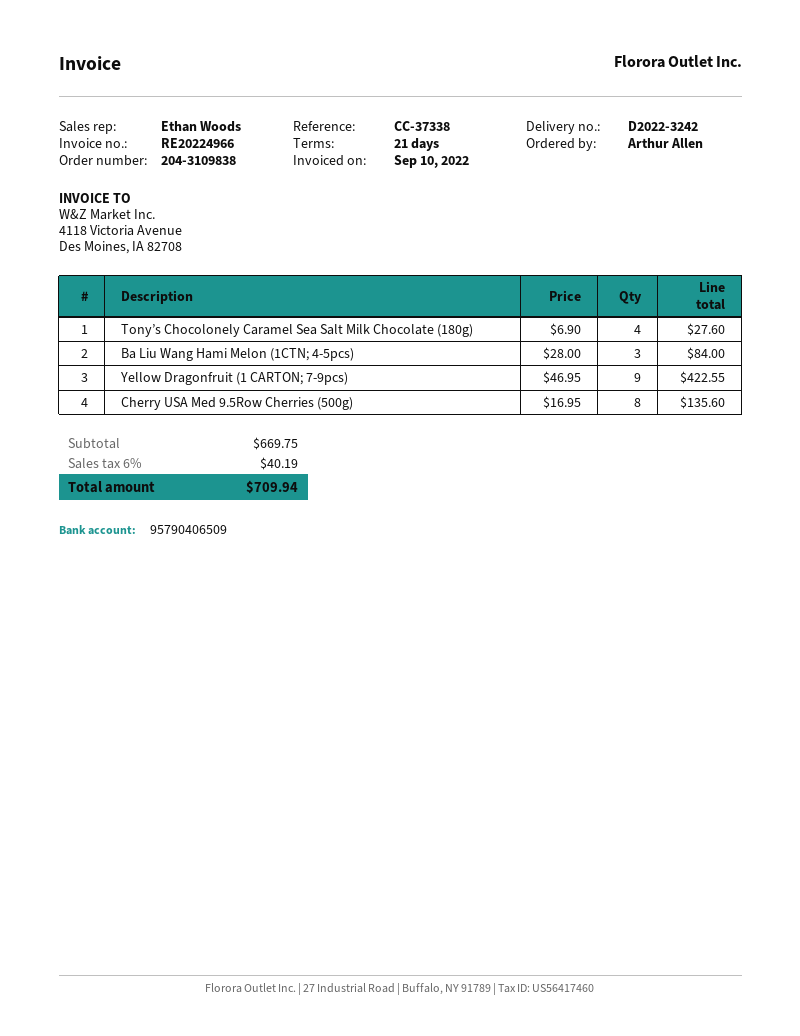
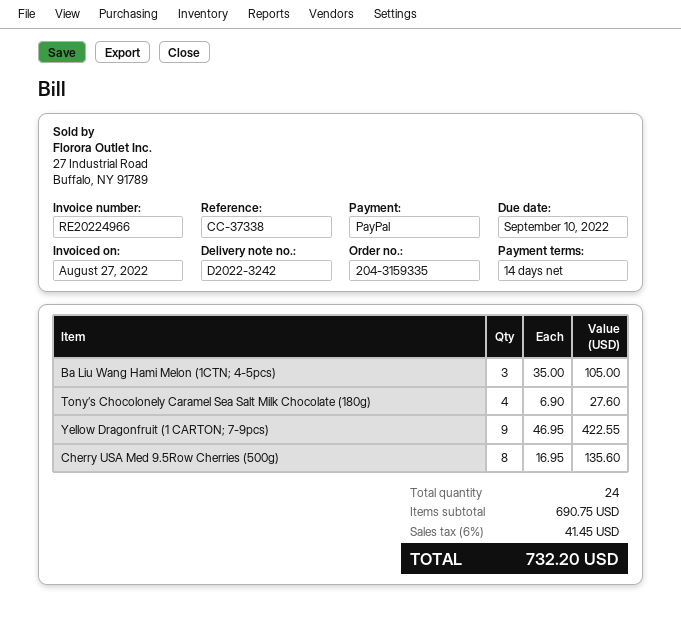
order number: 204-3109838 -> 204-3159335
invoice date: 2022-09-10 -> 2022-08-27
payment terms: 21 days -> 14 days
Ba Liu Wang Hami Melon (1CTN; 4-5pcs): 3 x 28.00 = 84.00 -> 3 x 35.00 = 105.00
subtotal: 669.75 -> 690.75
tax: 6% = 40.19 -> 6% = 41.45
total: 709.94 -> 732.20

